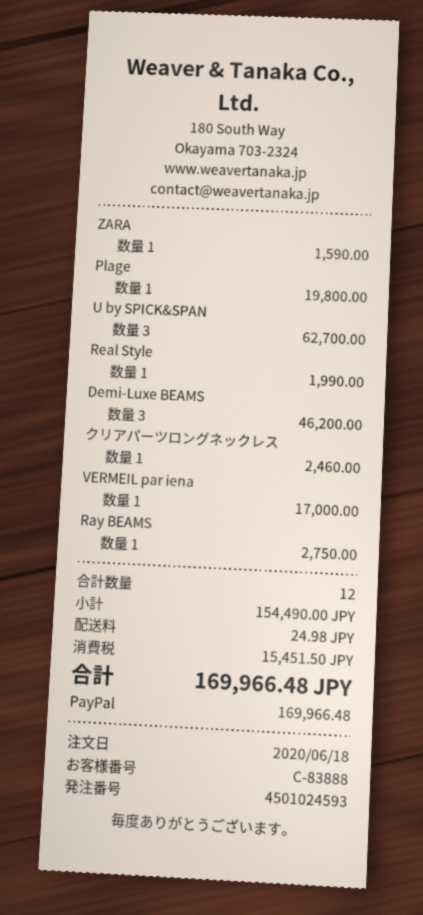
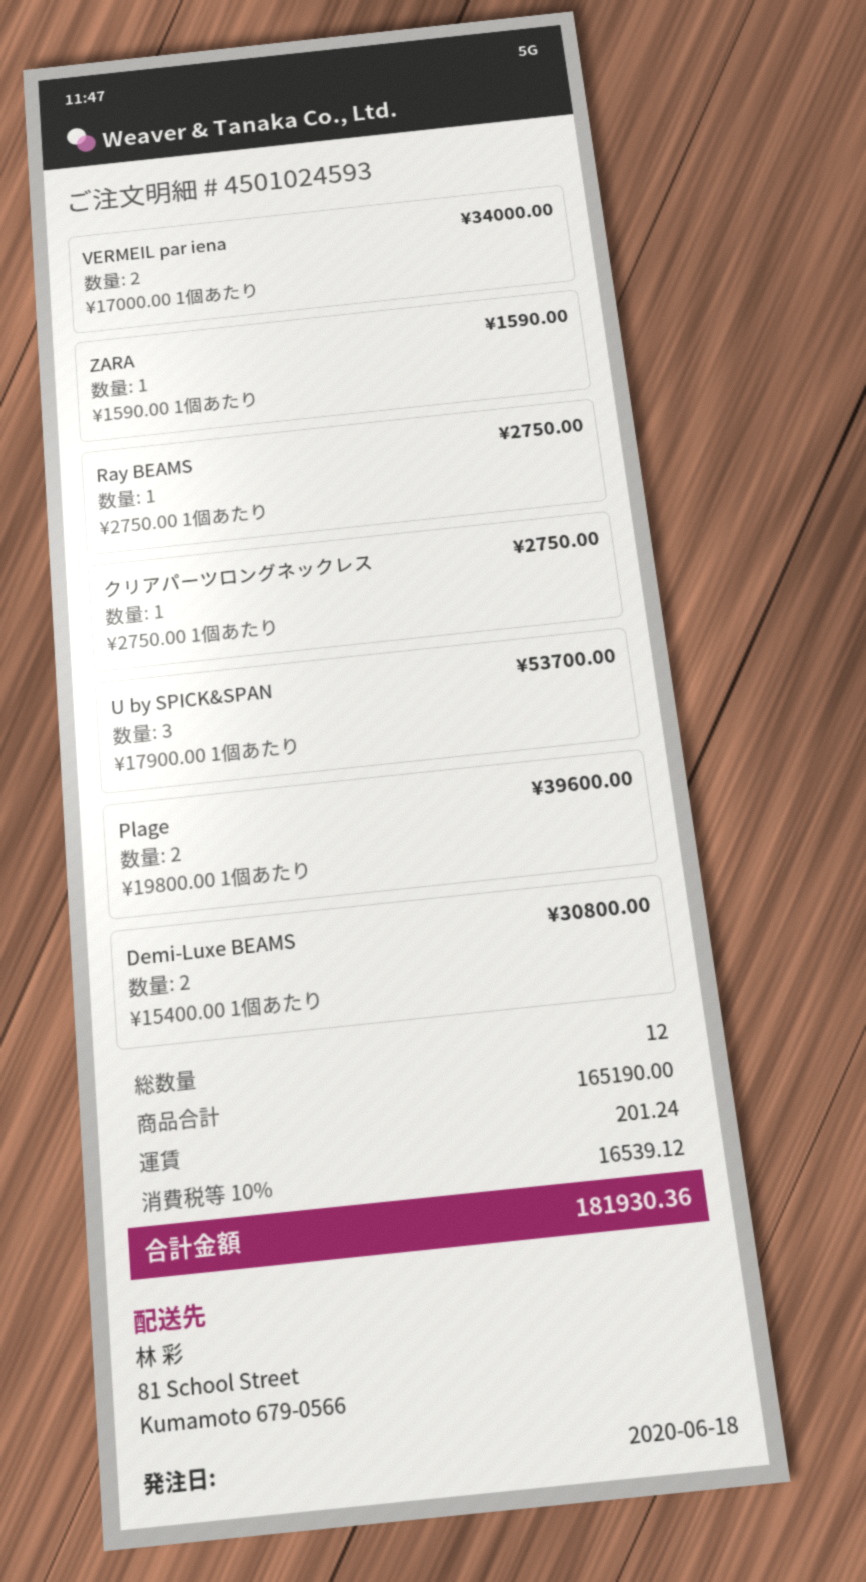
Plage: 1 for 19800.00 -> 2 for 39600.00
U by SPICK&SPAN: 3 for 62700.00 -> 3 for 53700.00
Real Style: 1 for 1990.00 -> none
Demi-Luxe BEAMS: 3 for 46200.00 -> 2 for 30800.00
クリアパーツロングネックレス: 1 for 2460.00 -> 1 for 2750.00
VERMEIL par iena: 1 for 17000.00 -> 2 for 34000.00
subtotal: 154490.00 -> 165190.00
shipping: 24.98 -> 201.24
tax: 15451.50 -> 16539.12
total: 169966.48 -> 181930.36

